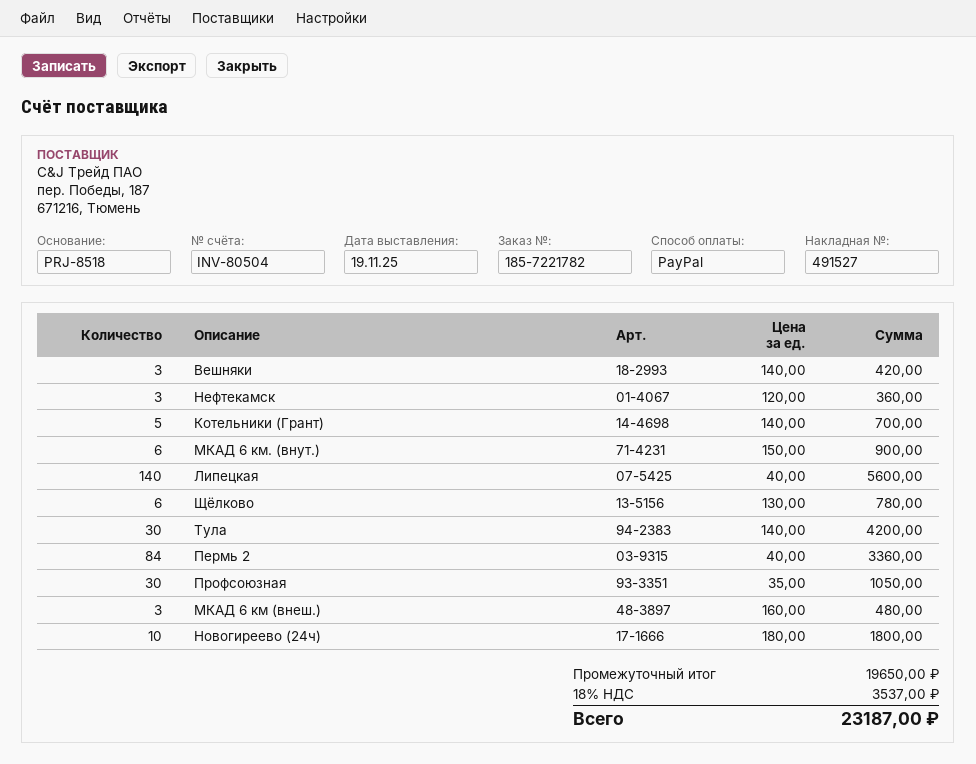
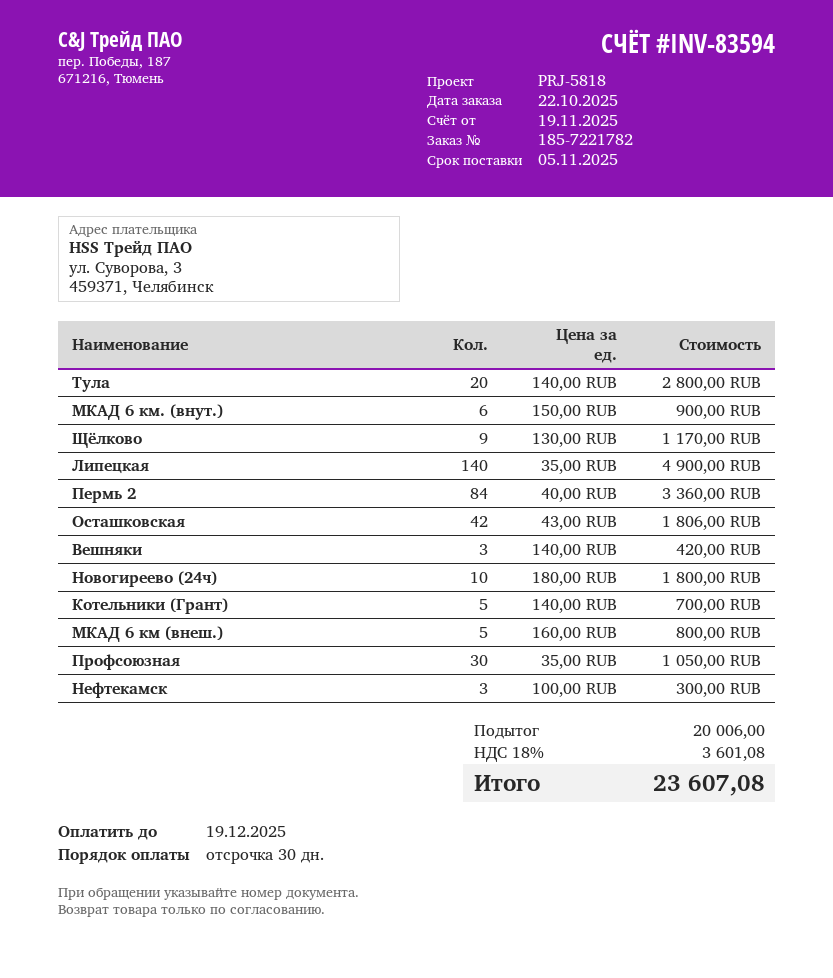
invoice number: INV-80504 -> INV-83594
reference: PRJ-8518 -> PRJ-5818
Нефтекамск: 3 x 120.00 = 360.00 -> 3 x 100.00 = 300.00
Липецкая: 140 x 40.00 = 5600.00 -> 140 x 35.00 = 4900.00
Щёлково: 6 x 130.00 = 780.00 -> 9 x 130.00 = 1170.00
Тула: 30 x 140.00 = 4200.00 -> 20 x 140.00 = 2800.00
МКАД 6 км (внеш.): 3 x 160.00 = 480.00 -> 5 x 160.00 = 800.00
Осташковская: none -> 42 x 43.00 = 1806.00
subtotal: 19650.00 -> 20006.00
tax: 18% = 3537.00 -> 18% = 3601.08
total: 23187.00 -> 23607.08

